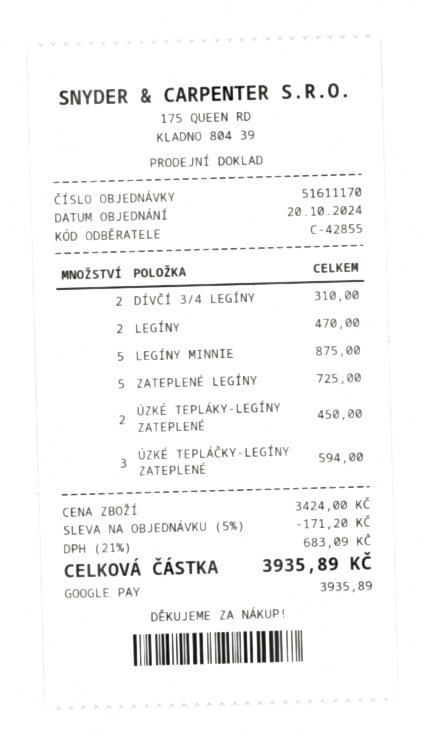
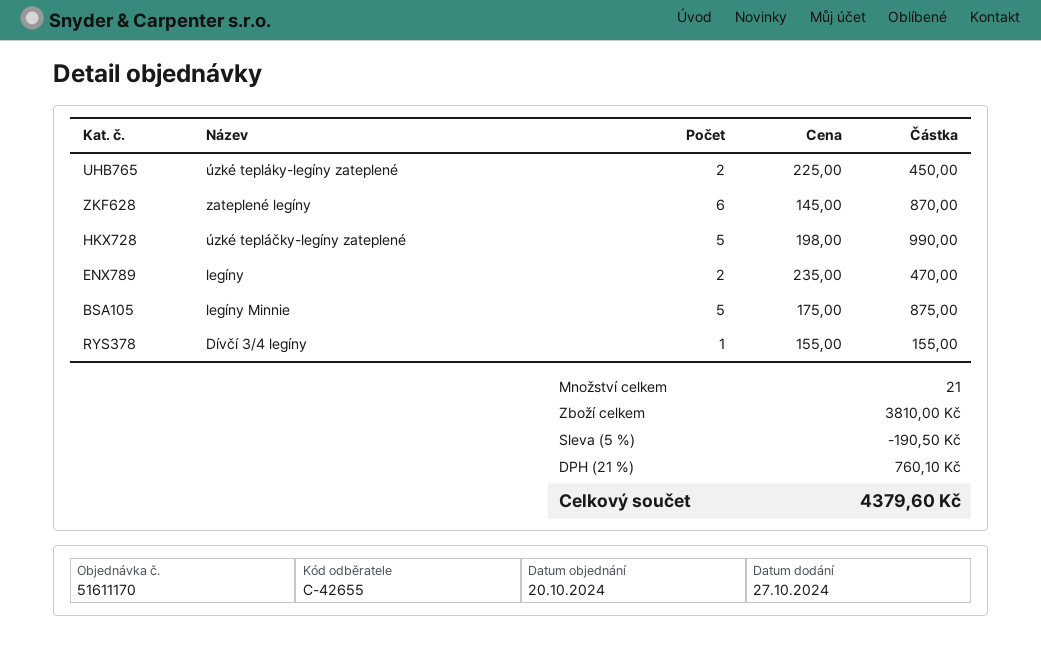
customer number: C-42855 -> C-42655
DÍVČÍ 3/4 LEGÍNY: 2 for 310.00 -> 1 for 155.00
ZATEPLENÉ LEGÍNY: 5 for 725.00 -> 6 for 870.00
ÚZKÉ TEPLÁČKY-LEGÍNY ZATEPLENÉ: 3 for 594.00 -> 5 for 990.00
subtotal: 3424.00 -> 3810.00
discount: 5% = 171.20 -> 5% = 190.50
tax: 21% = 683.09 -> 21% = 760.10
total: 3935.89 -> 4379.60

